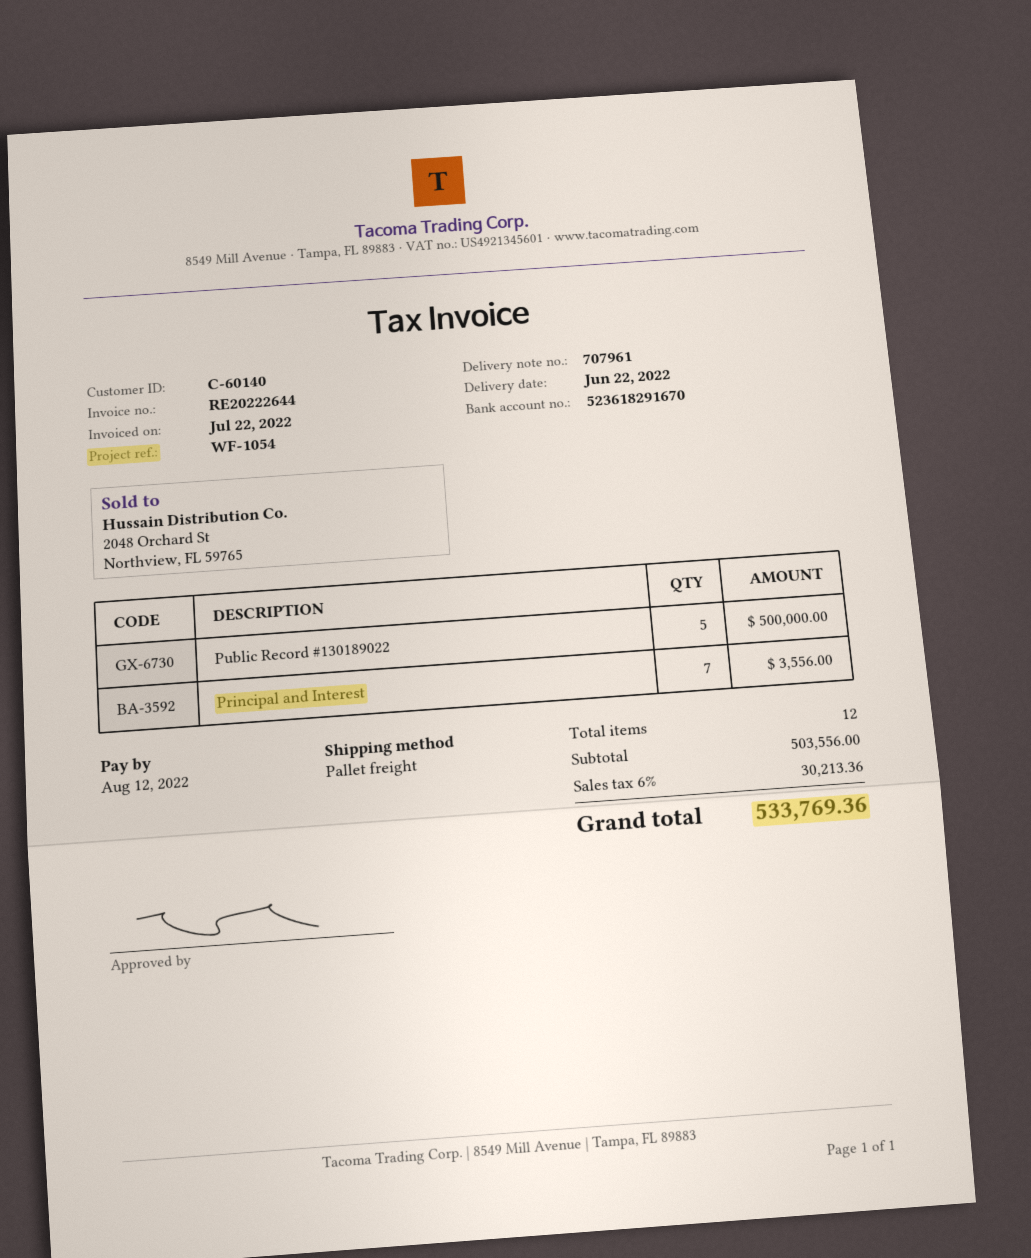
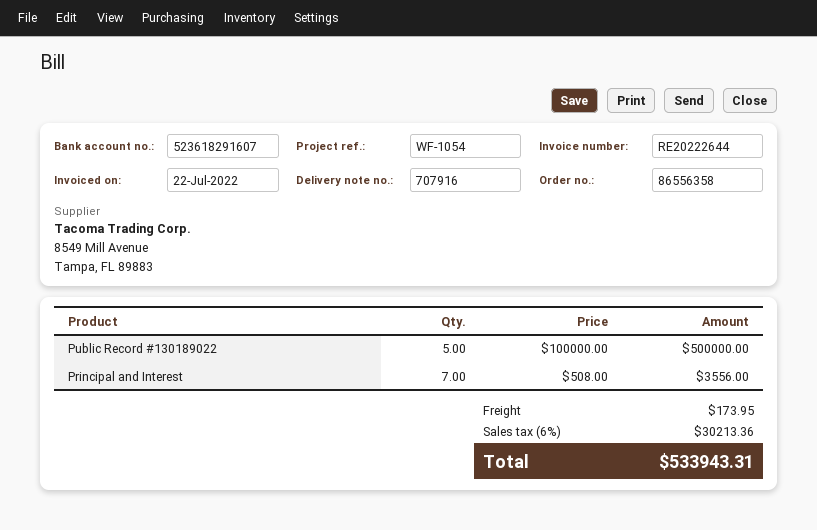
delivery note number: 707961 -> 707916
bank account: 523618291670 -> 523618291607
shipping: none -> 173.95
total: 533769.36 -> 533943.31

